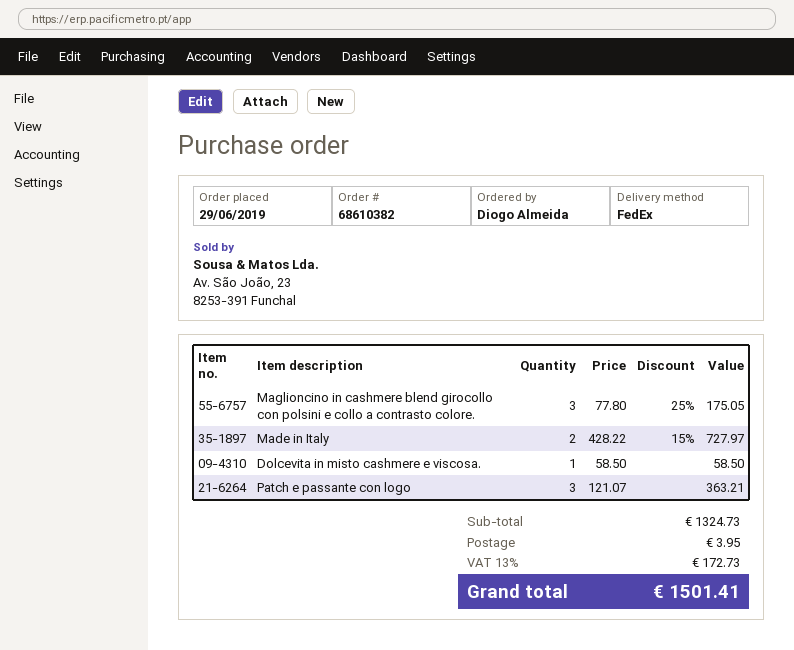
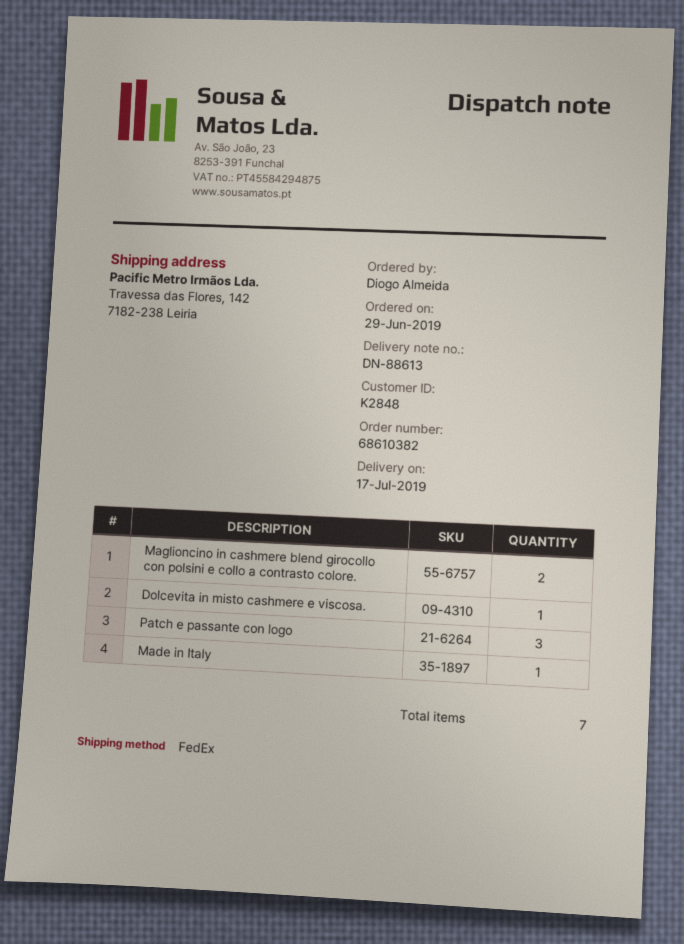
Maglioncino in cashmere blend girocollo con polsini e collo a contrasto colore.: 3 -> 2
Made in Italy: 2 -> 1

